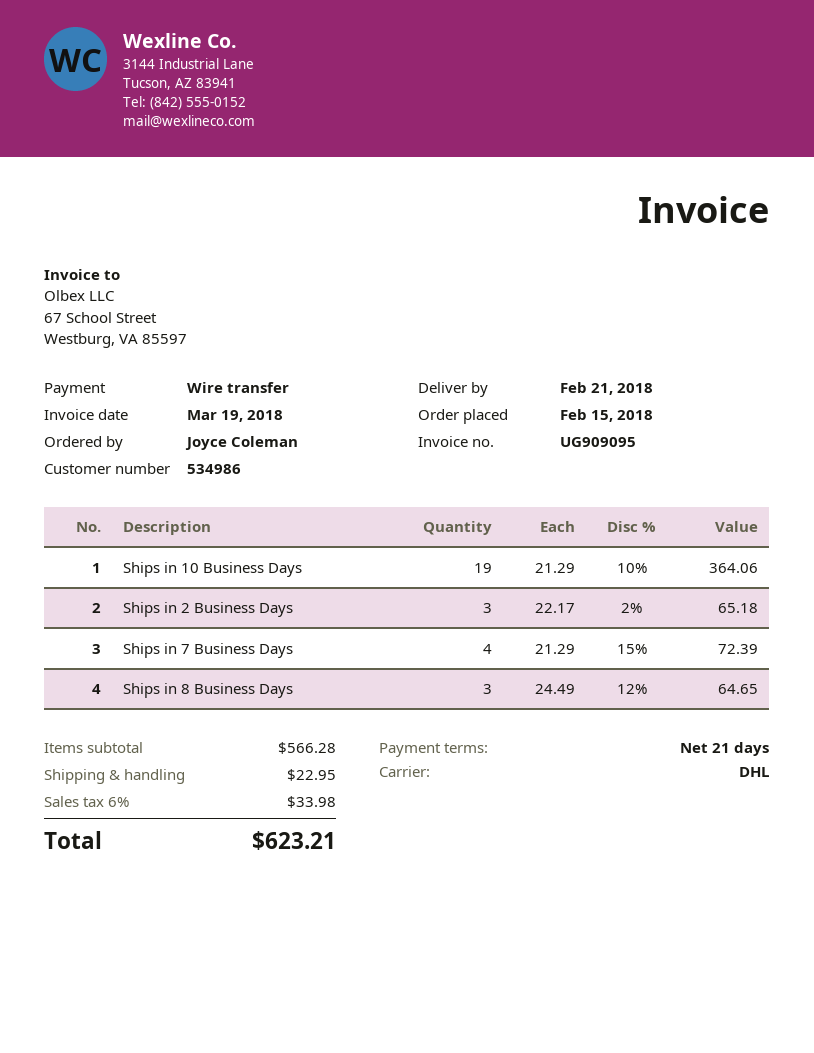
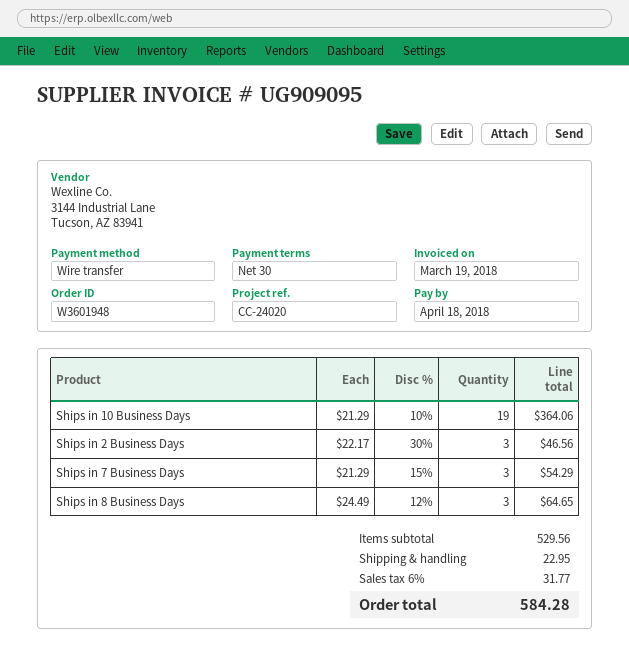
payment terms: 21 days -> 30 days
Ships in 2 Business Days: 3 x 22.17 - 2% = 65.18 -> 3 x 22.17 - 30% = 46.56
Ships in 7 Business Days: 4 x 21.29 - 15% = 72.39 -> 3 x 21.29 - 15% = 54.29
subtotal: 566.28 -> 529.56
tax: 6% = 33.98 -> 6% = 31.77
total: 623.21 -> 584.28

